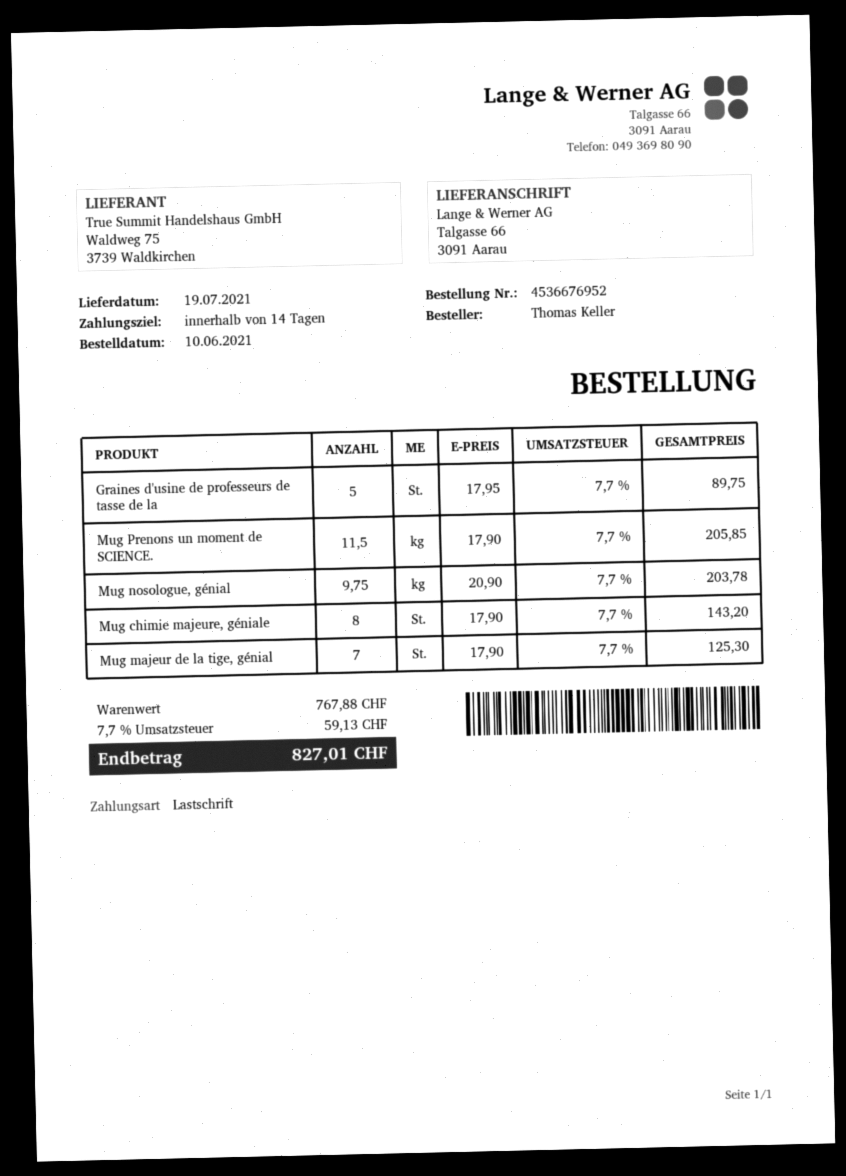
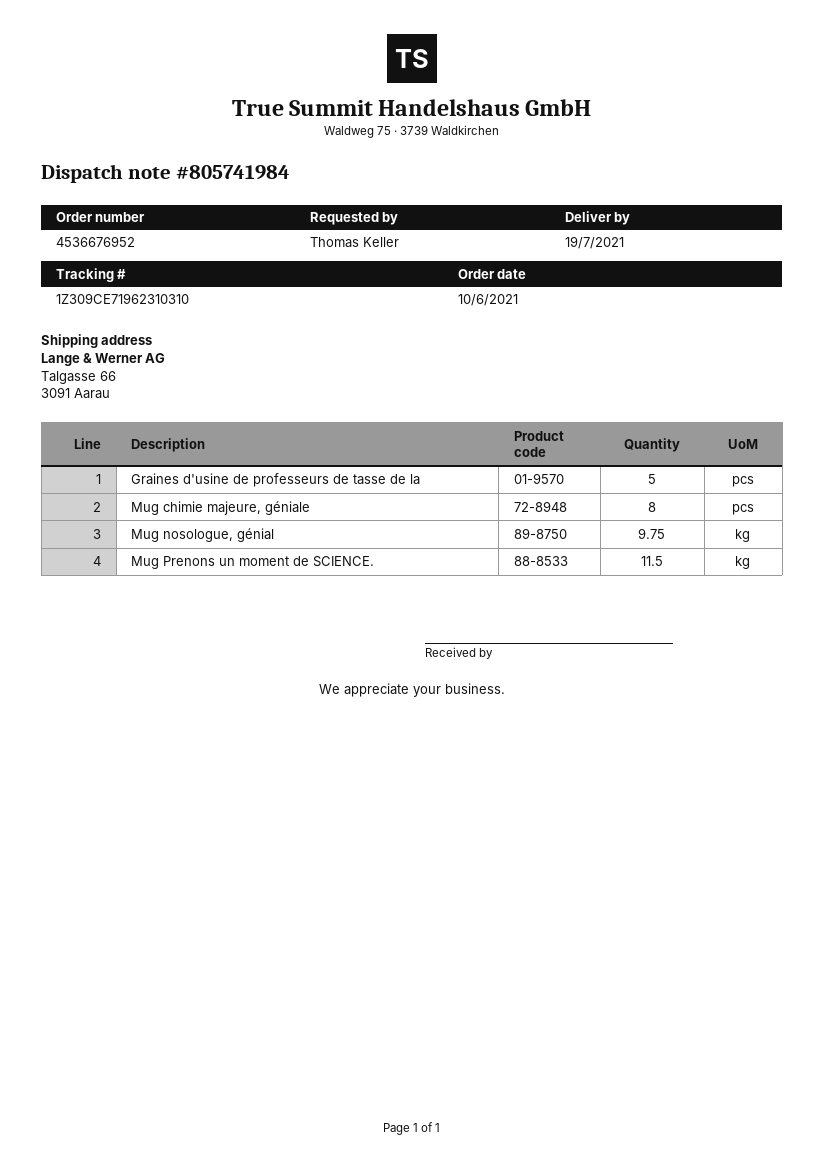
Mug majeur de la tige, génial: 7 -> none

